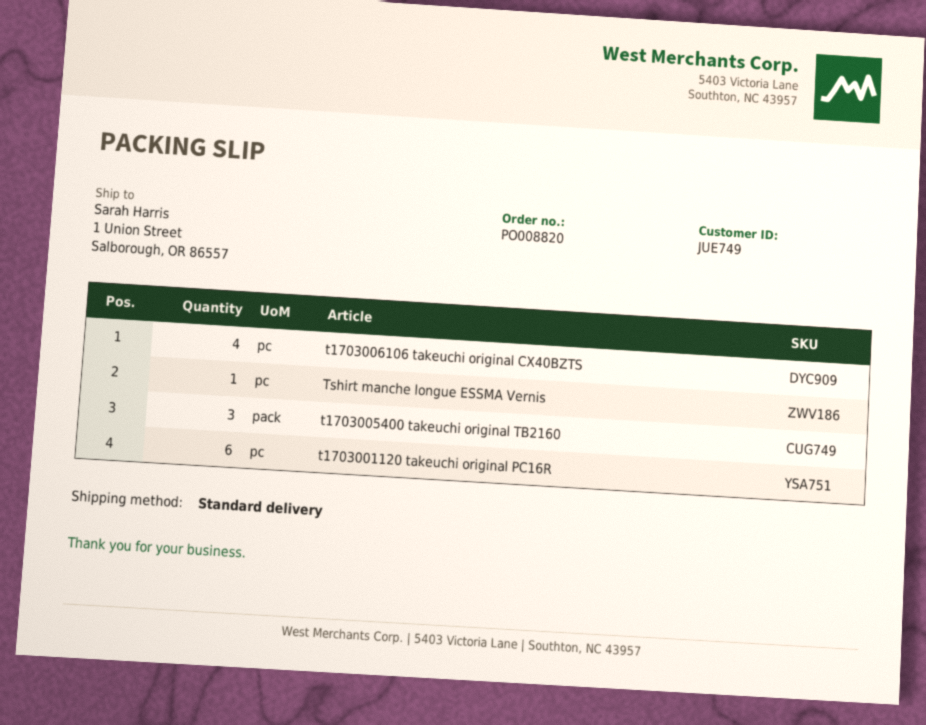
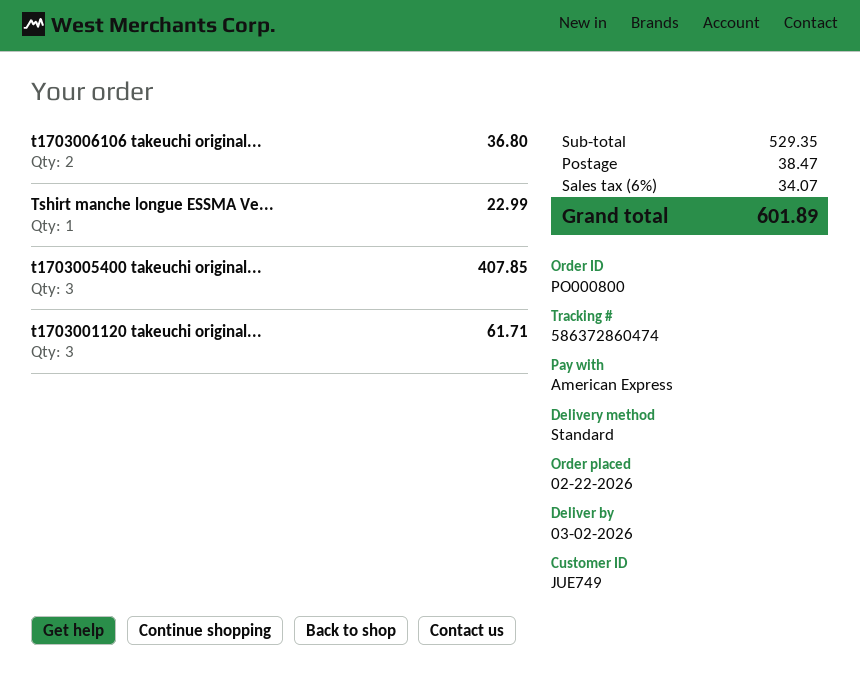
order number: PO008820 -> PO000800
t1703006106 takeuchi original CX40BZTS: 4 -> 2
t1703001120 takeuchi original PC16R: 6 -> 3

